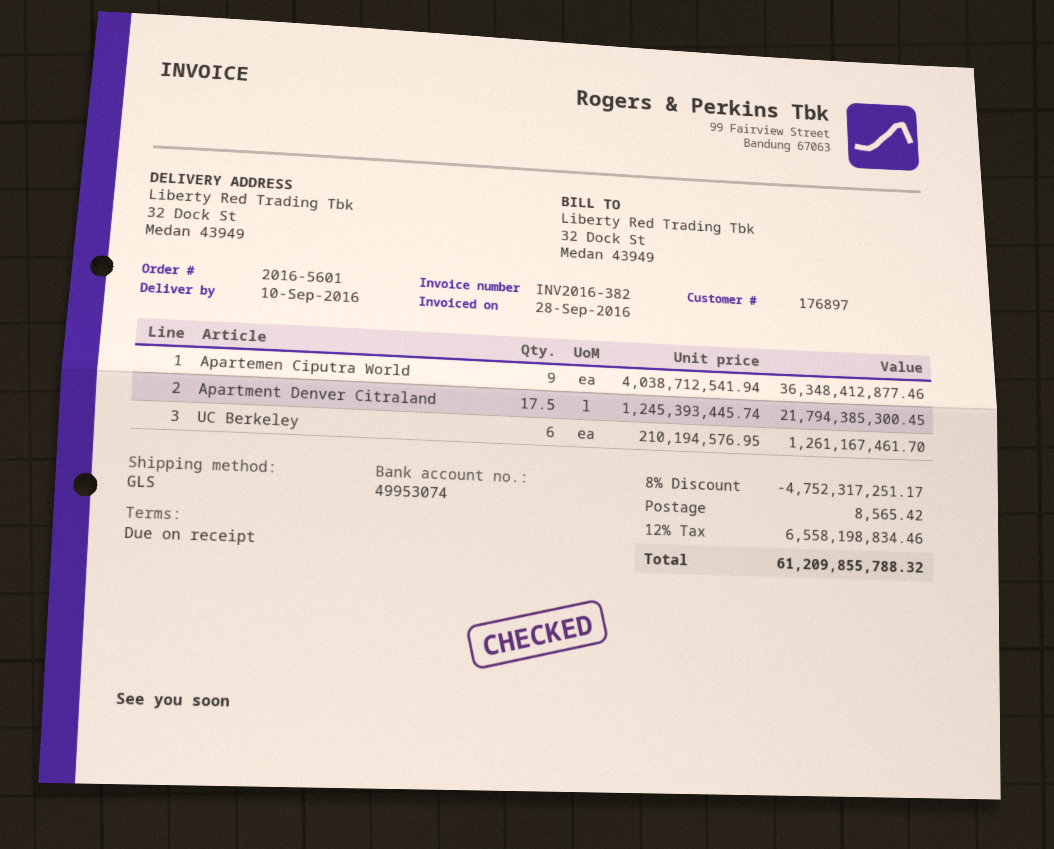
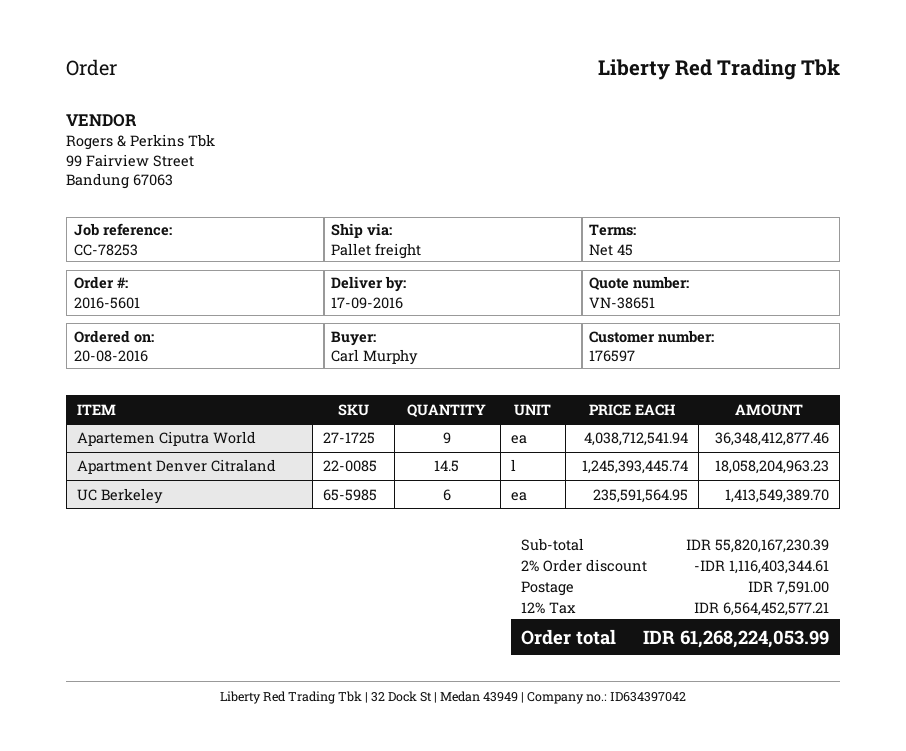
delivery date: 2016-09-10 -> 2016-09-17
payment terms: on receipt -> 45 days
customer number: 176897 -> 176597
shipping method: GLS -> pallet freight
Apartment Denver Citraland: 17.5 x 1245393445.74 = 21794385300.45 -> 14.5 x 1245393445.74 = 18058204963.23
UC Berkeley: 6 x 210194576.95 = 1261167461.70 -> 6 x 235591564.95 = 1413549389.70
discount: 8% = 4752317251.17 -> 2% = 1116403344.61
shipping: 8565.42 -> 7591.00
tax: 12% = 6558198834.46 -> 12% = 6564452577.21
total: 61209855788.32 -> 61268224053.99

